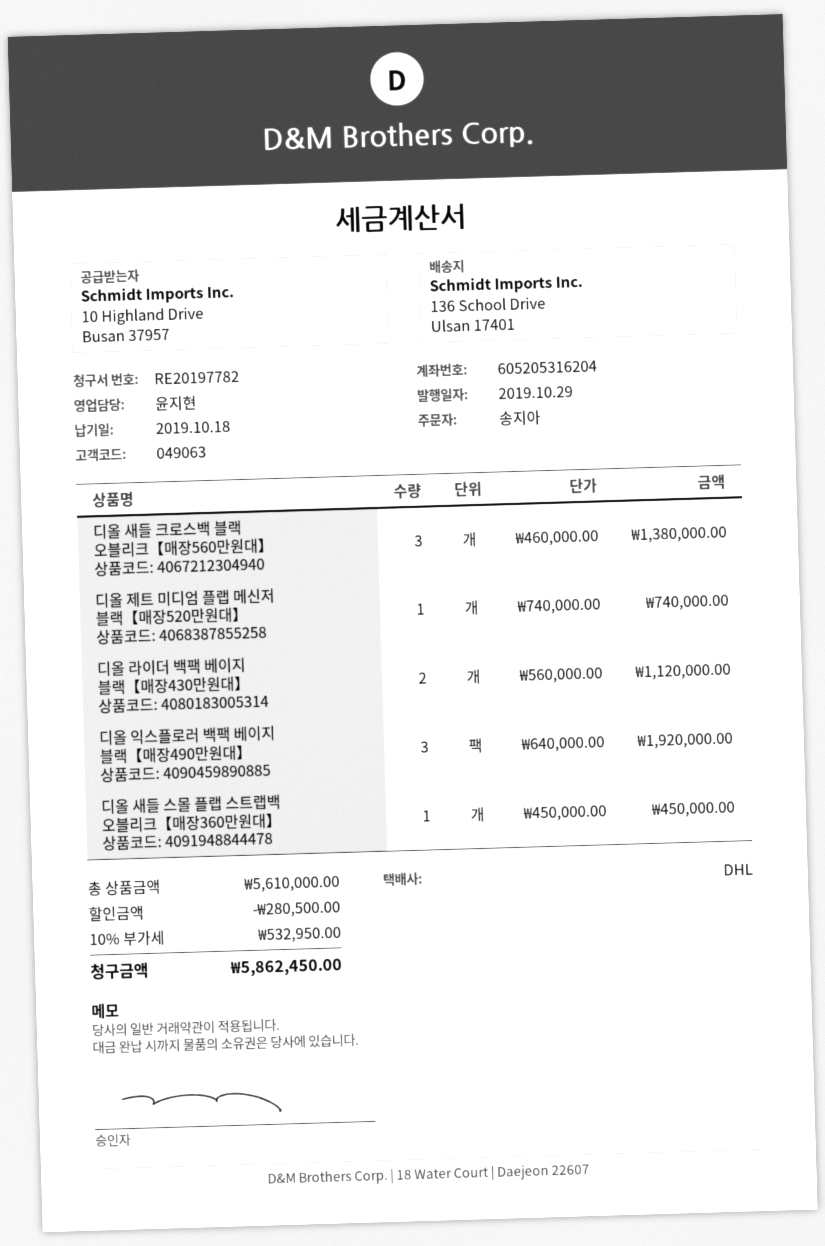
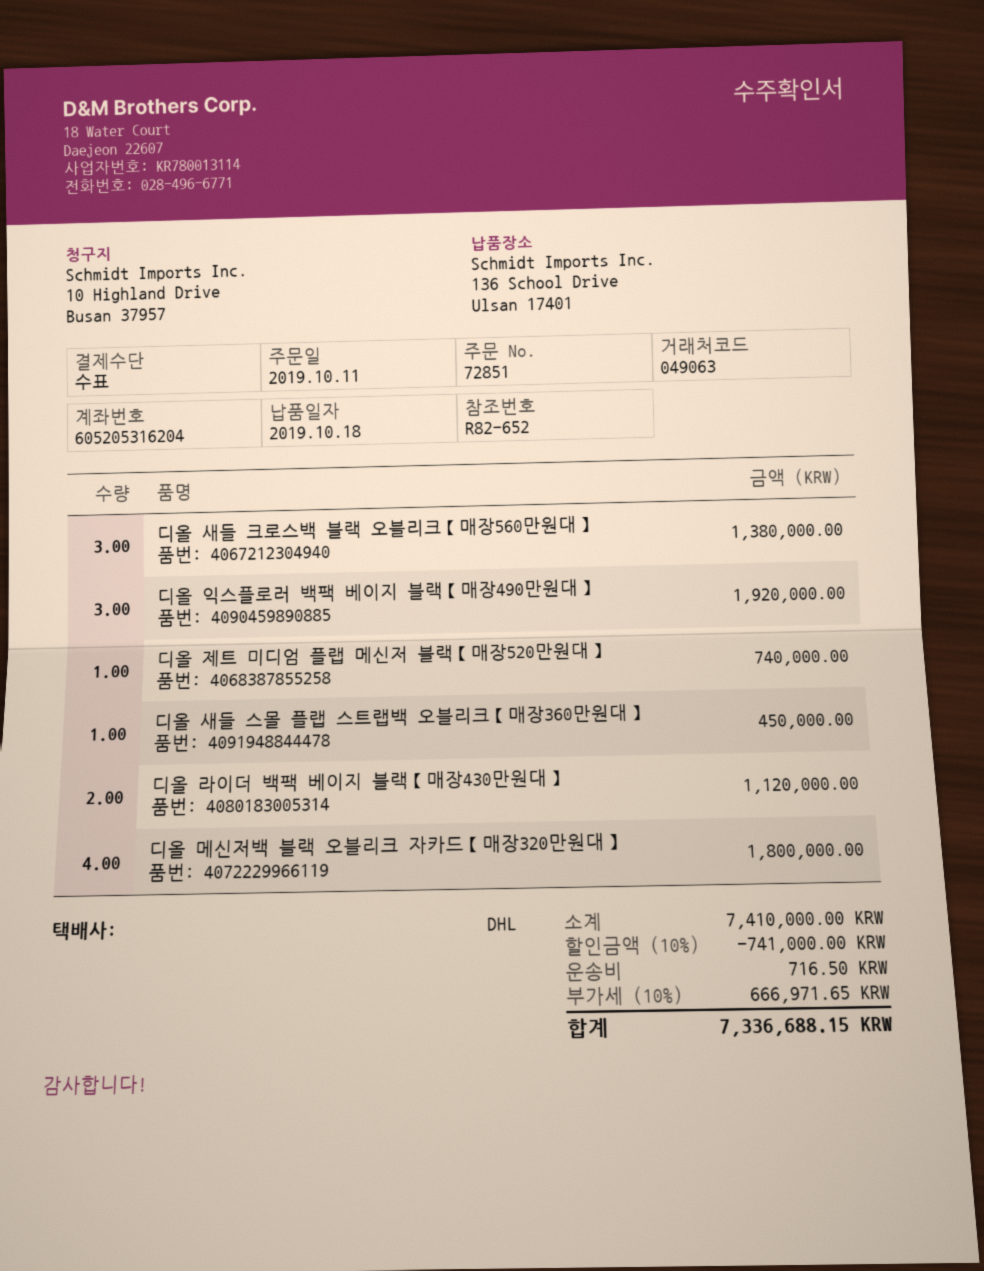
디올 메신저백 블랙 오블리크 자카드【매장320만원대】: none -> 4 for 1800000.00
subtotal: 5610000.00 -> 7410000.00
discount: 280500.00 -> 741000.00
shipping: none -> 716.50
tax: 10% = 532950.00 -> 10% = 666971.65
total: 5862450.00 -> 7336688.15

